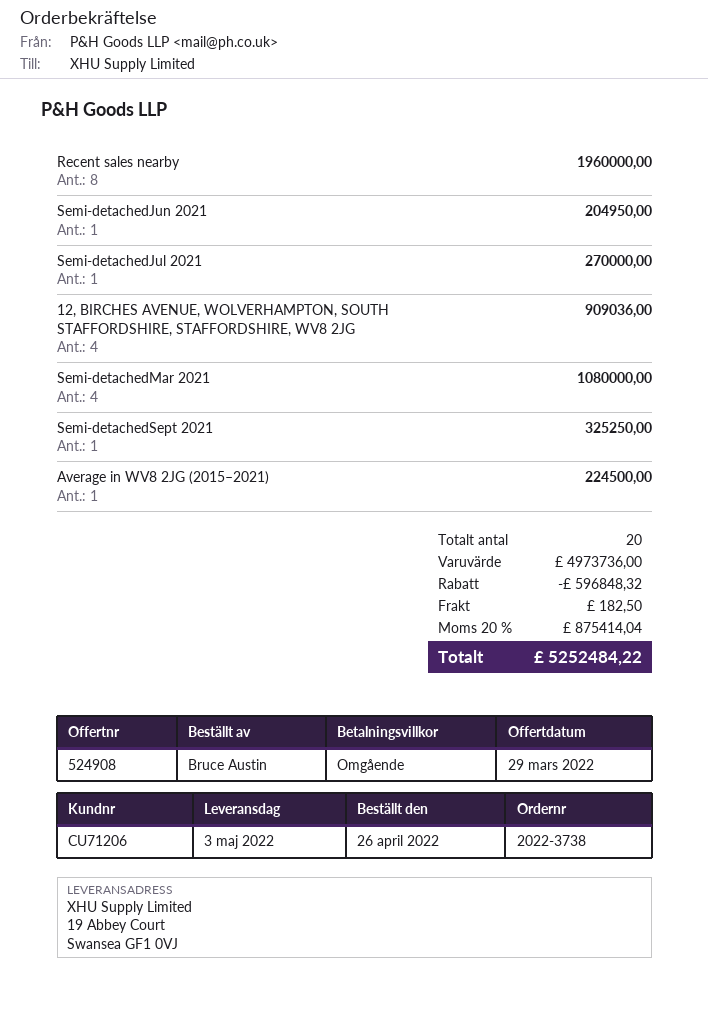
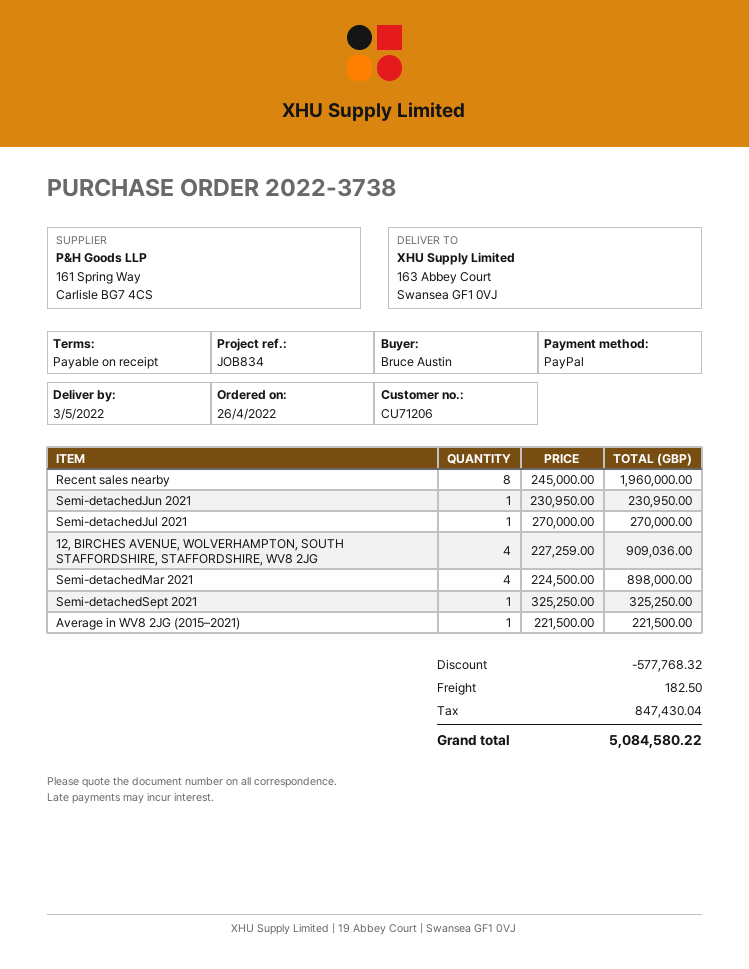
ship to: 19 Abbey Court, Swansea GF1 0VJ -> 163 Abbey Court, Swansea GF1 0VJ
Semi-detachedJun 2021: 1 for 204950.00 -> 1 for 230950.00
Semi-detachedMar 2021: 4 for 1080000.00 -> 4 for 898000.00
Average in WV8 2JG (2015–2021): 1 for 224500.00 -> 1 for 221500.00
discount: 596848.32 -> 577768.32
tax: 875414.04 -> 847430.04
total: 5252484.22 -> 5084580.22

